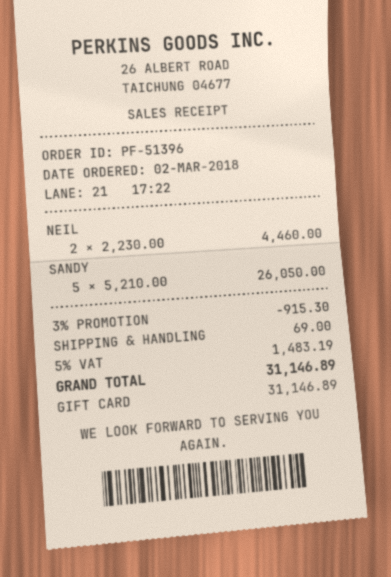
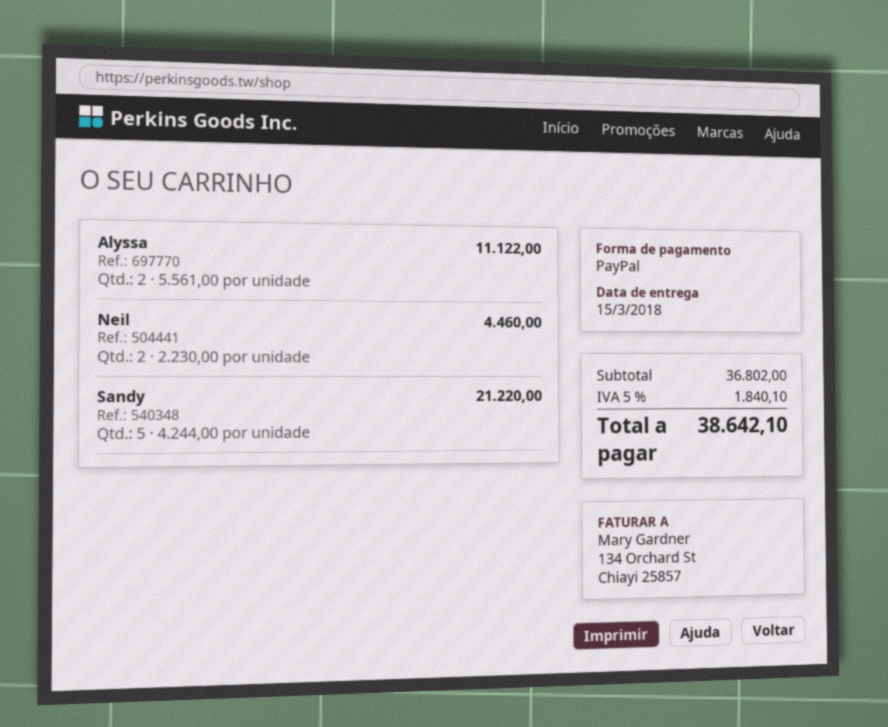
payment method: gift card -> PayPal
SANDY: 5 x 5210.00 = 26050.00 -> 5 x 4244.00 = 21220.00
Alyssa: none -> 2 x 5561.00 = 11122.00
discount: 3% = 915.30 -> none
shipping: 69.00 -> none
tax: 5% = 1483.19 -> 5% = 1840.10
total: 31146.89 -> 38642.10

